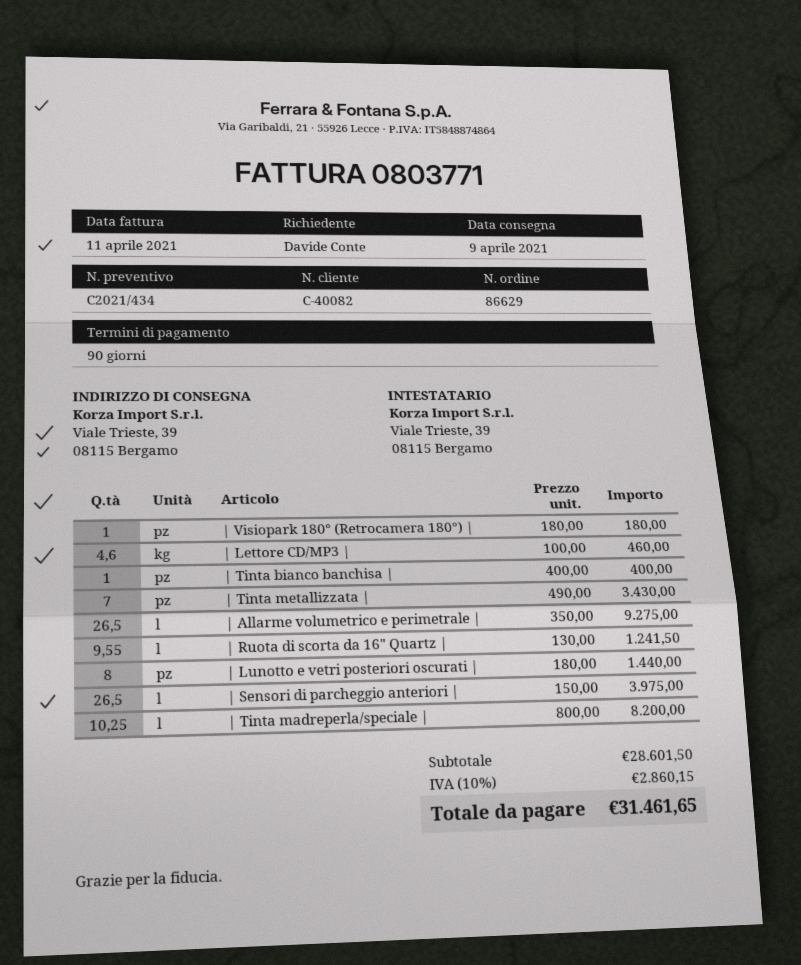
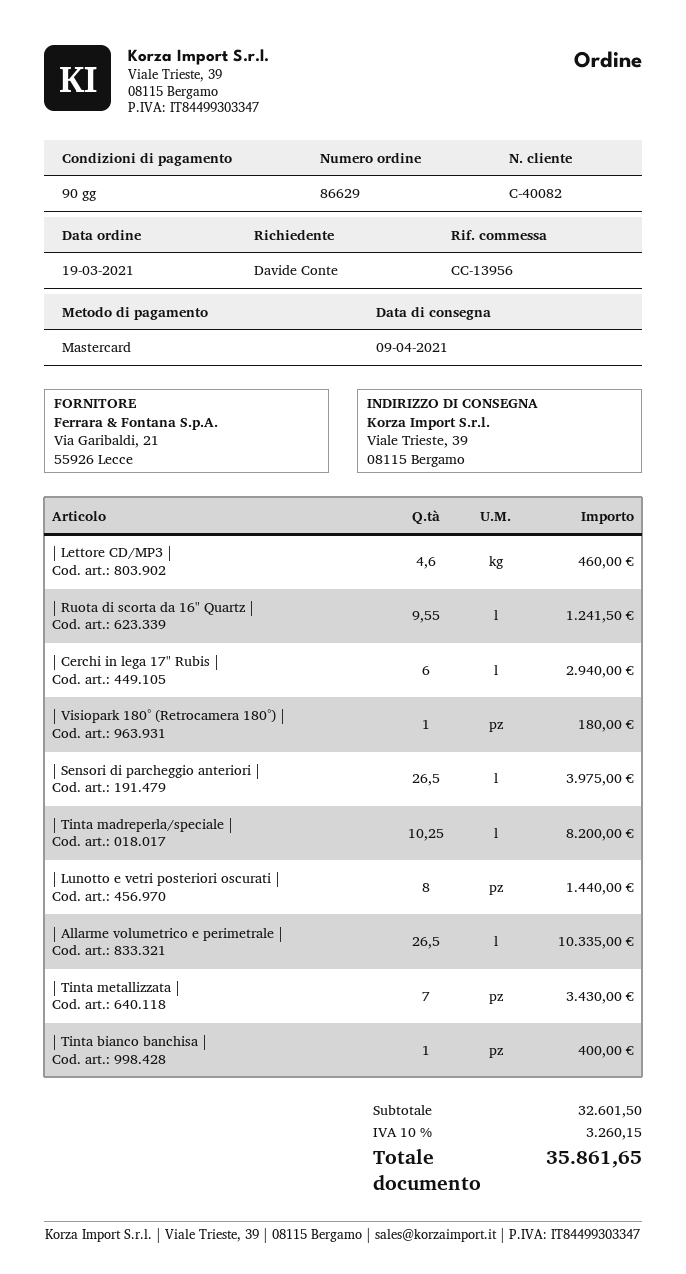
| Allarme volumetrico e perimetrale |: 26.5 for 9275.00 -> 26.5 for 10335.00
| Cerchi in lega 17" Rubis |: none -> 6 for 2940.00
subtotal: 28601.50 -> 32601.50
tax: 10% = 2860.15 -> 10% = 3260.15
total: 31461.65 -> 35861.65

